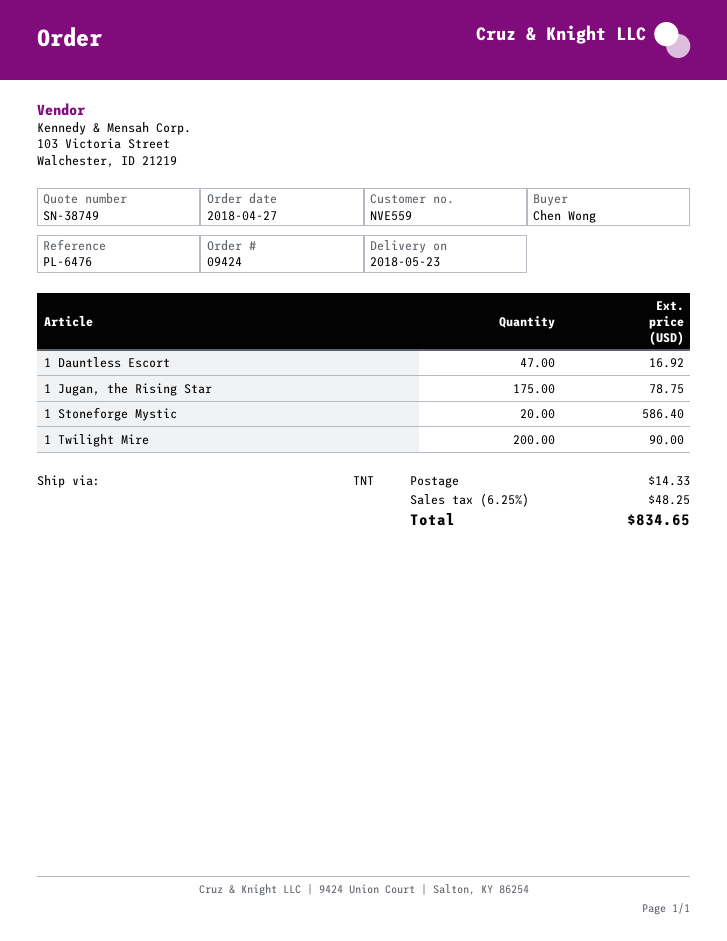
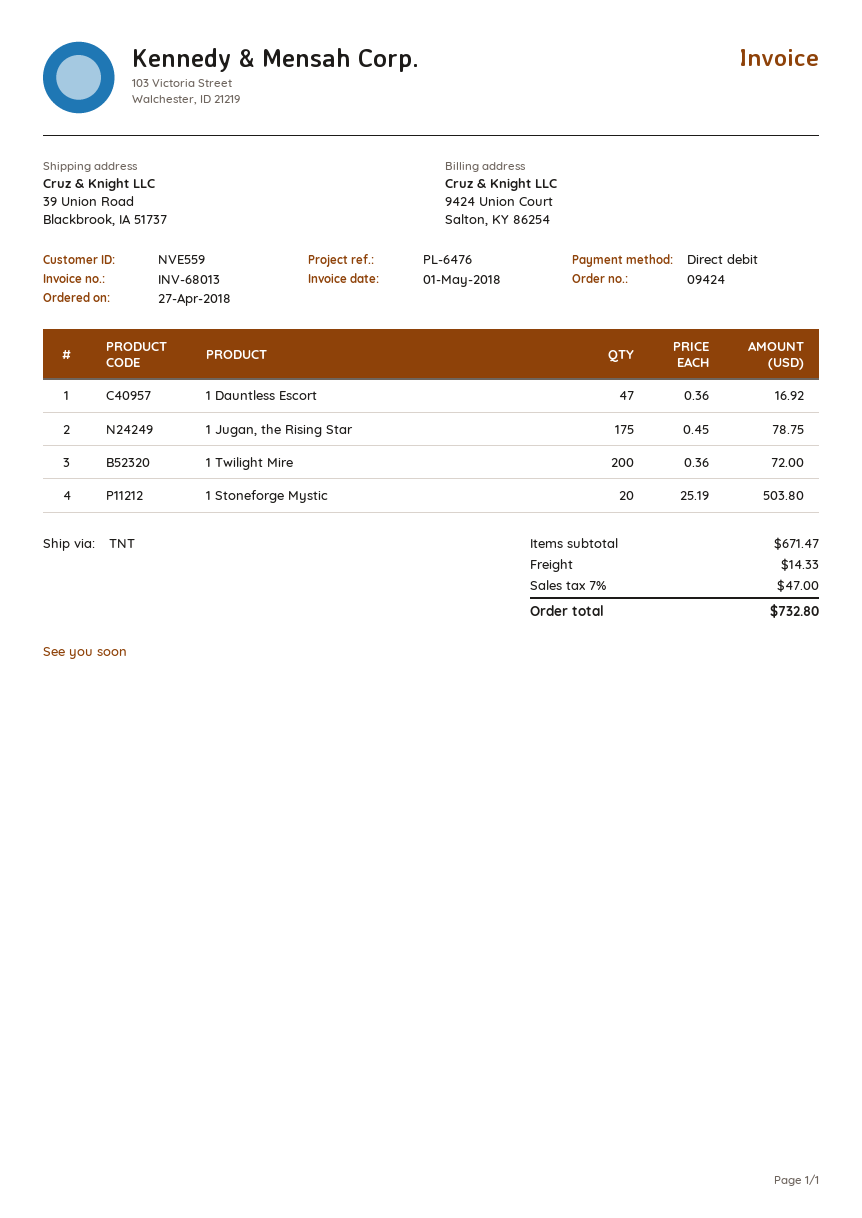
1 Stoneforge Mystic: 20 for 586.40 -> 20 for 503.80
1 Twilight Mire: 200 for 90.00 -> 200 for 72.00
tax: 6.25% = 48.25 -> 7% = 47.00
total: 834.65 -> 732.80

